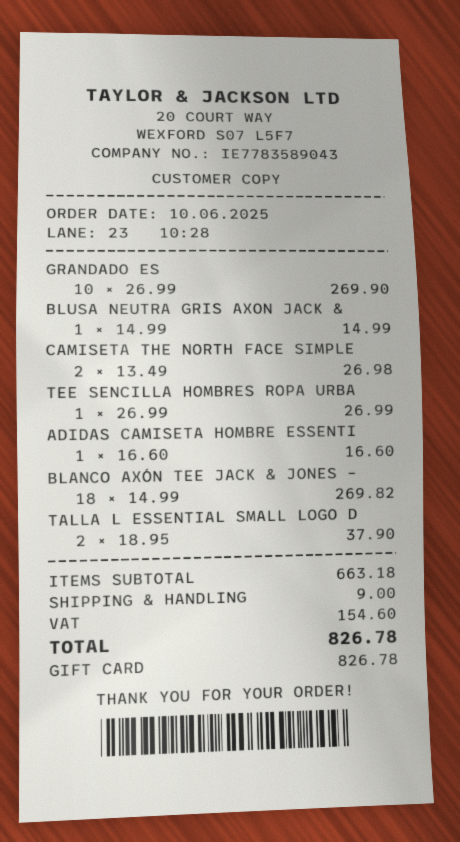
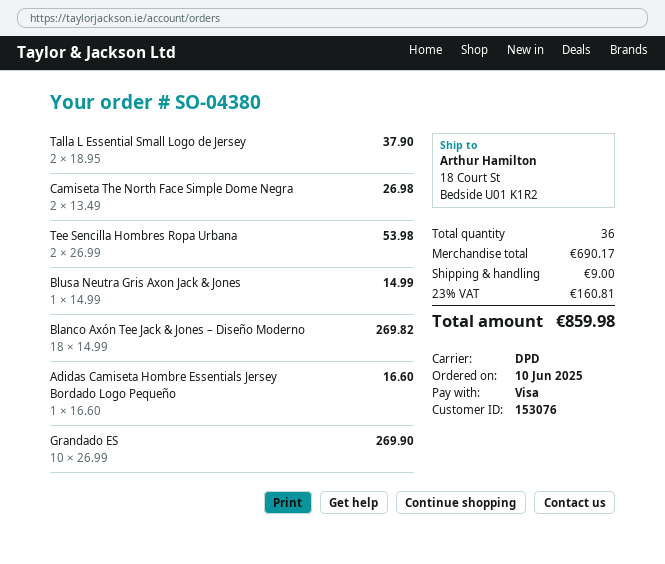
payment method: gift card -> Visa
TEE SENCILLA HOMBRES ROPA URBA: 1 x 26.99 = 26.99 -> 2 x 26.99 = 53.98
subtotal: 663.18 -> 690.17
tax: 154.60 -> 160.81
total: 826.78 -> 859.98

